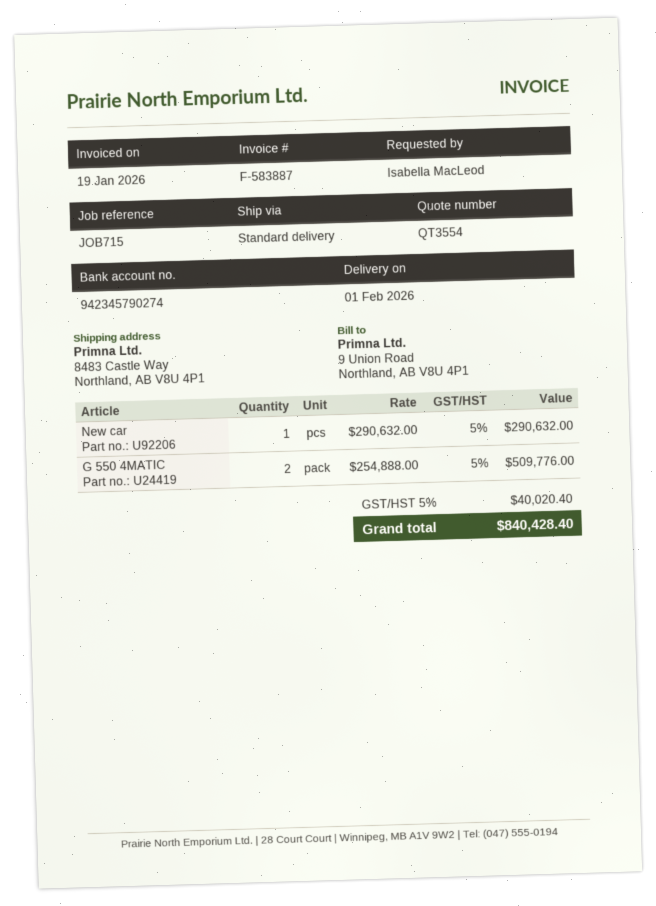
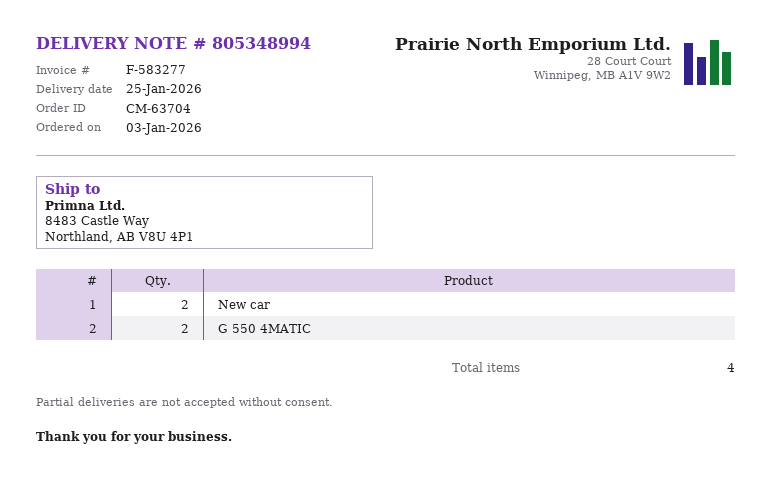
delivery date: 2026-02-01 -> 2026-01-25
invoice number: F-583887 -> F-583277
New car: 1 -> 2

